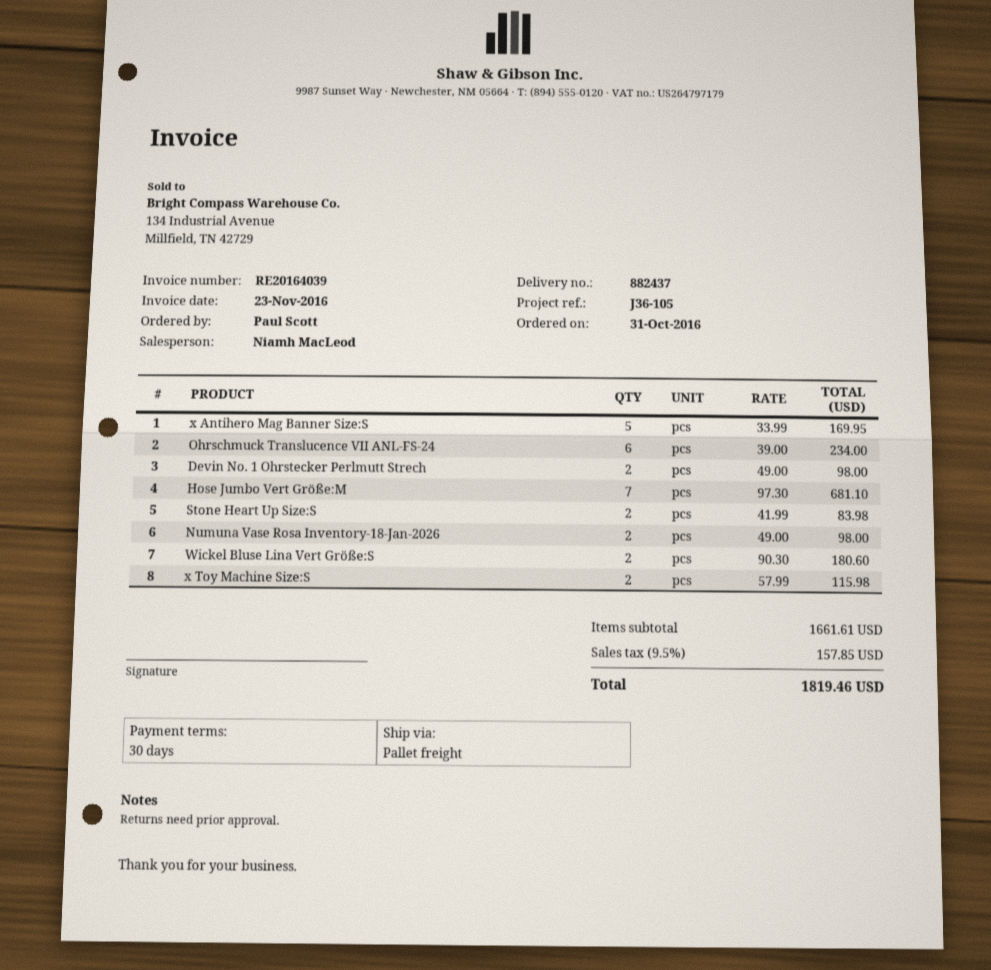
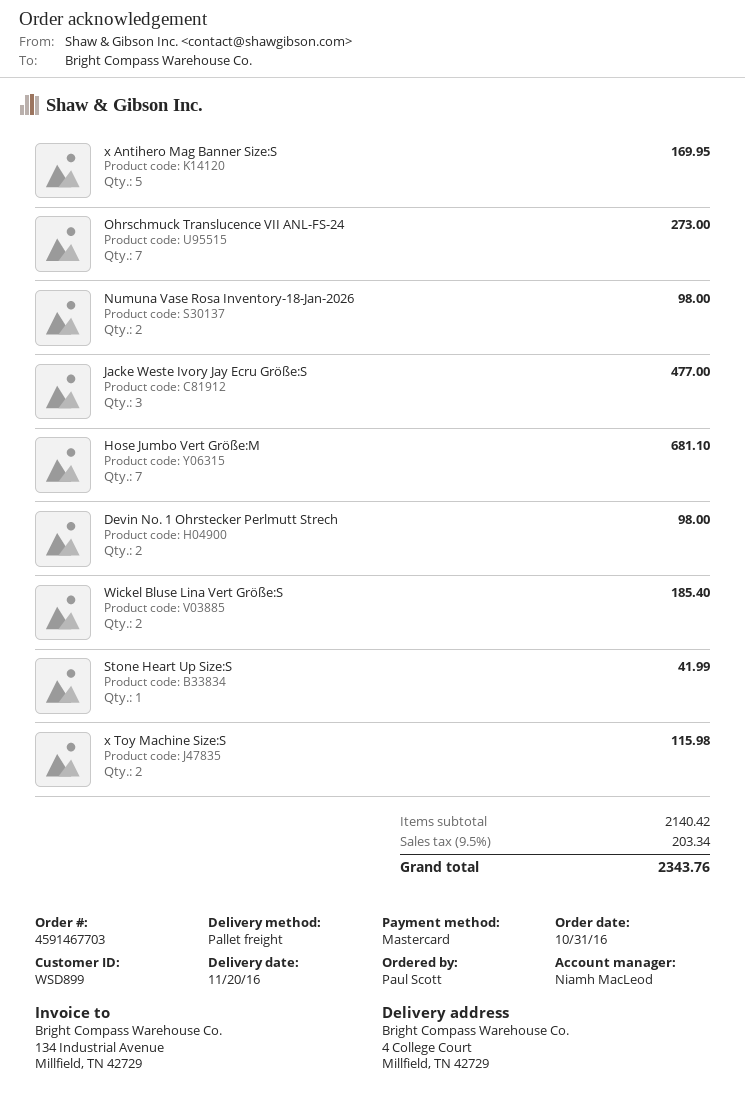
Ohrschmuck Translucence VII ANL-FS-24: 6 for 234.00 -> 7 for 273.00
Stone Heart Up Size:S: 2 for 83.98 -> 1 for 41.99
Wickel Bluse Lina Vert Größe:S: 2 for 180.60 -> 2 for 185.40
Jacke Weste Ivory Jay Ecru Größe:S: none -> 3 for 477.00
subtotal: 1661.61 -> 2140.42
tax: 9.5% = 157.85 -> 9.5% = 203.34
total: 1819.46 -> 2343.76

